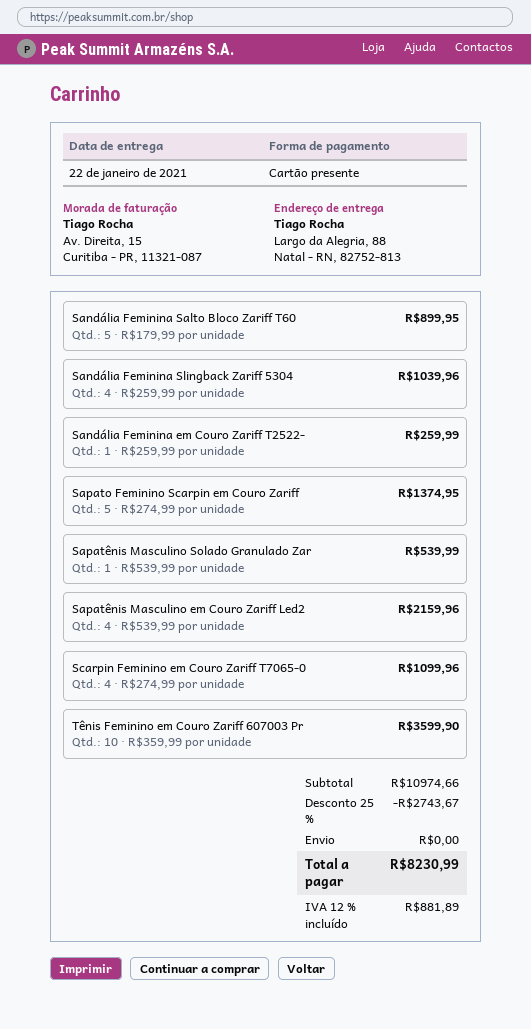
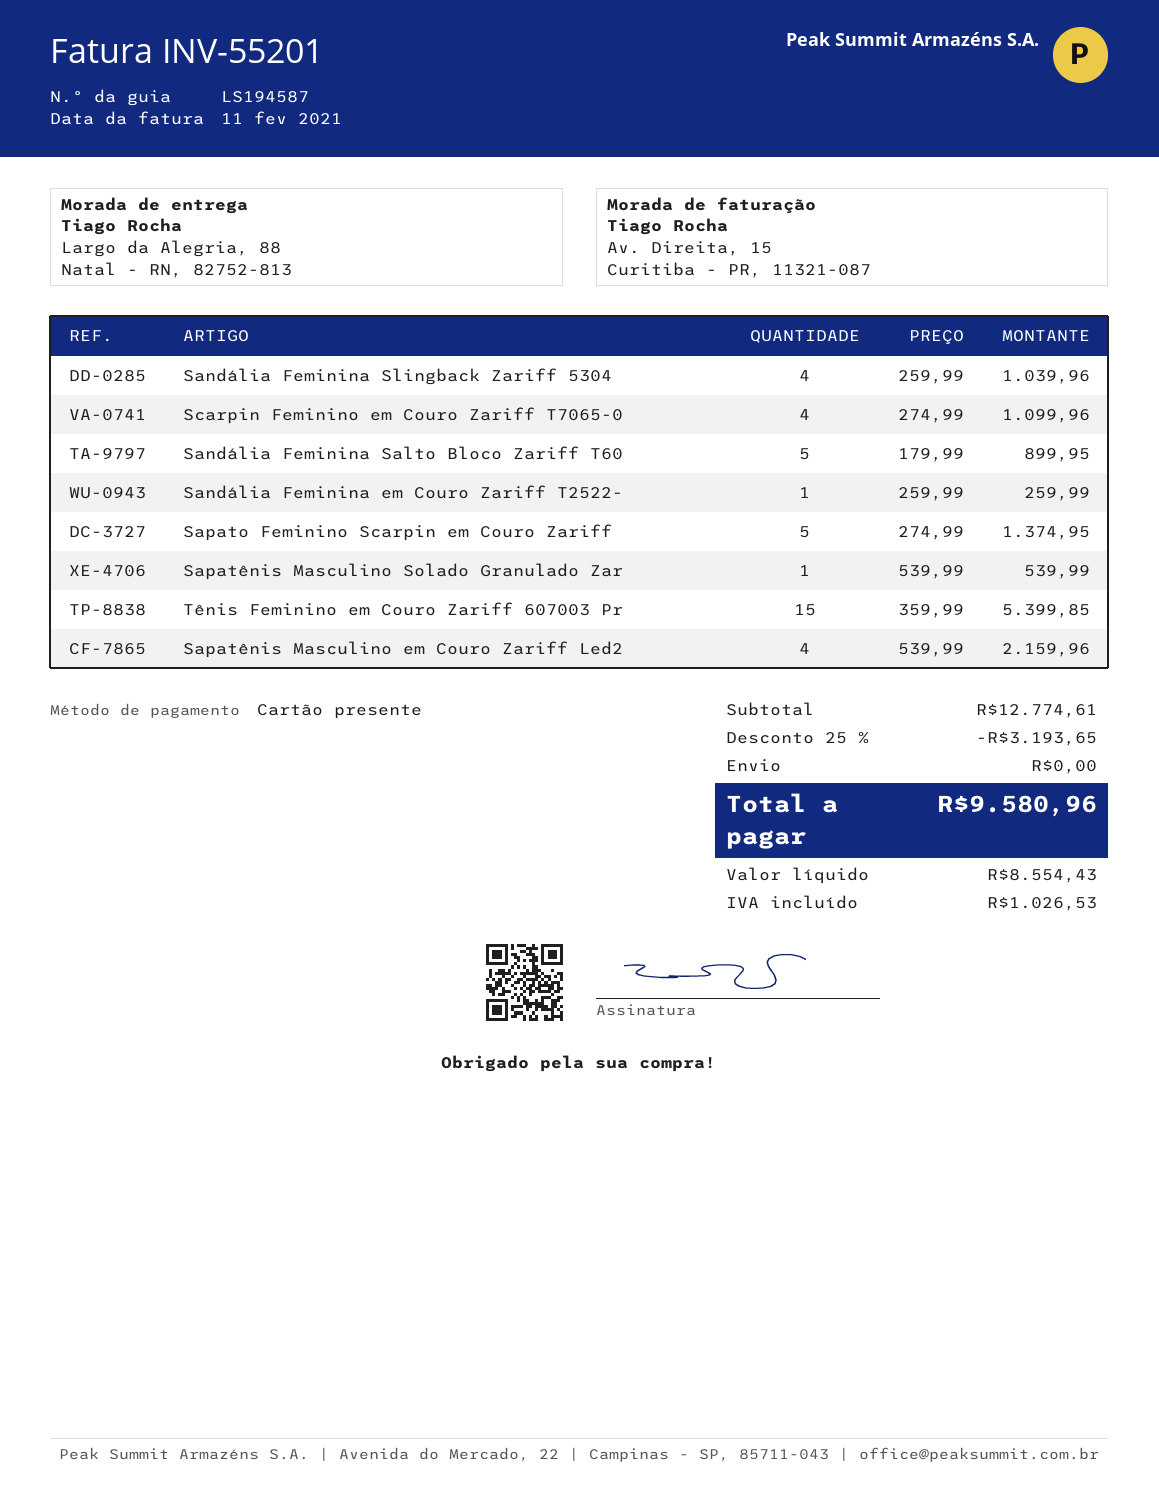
Tênis Feminino em Couro Zariff 607003 Pr: 10 x 359.99 = 3599.90 -> 15 x 359.99 = 5399.85
subtotal: 10974.66 -> 12774.61
discount: 25% = 2743.67 -> 25% = 3193.65
tax: 881.89 -> 1026.53
total: 8230.99 -> 9580.96

